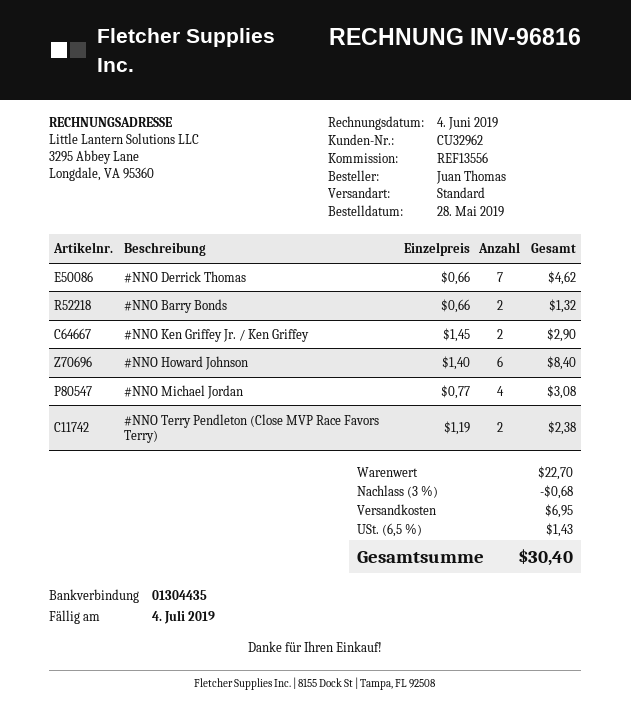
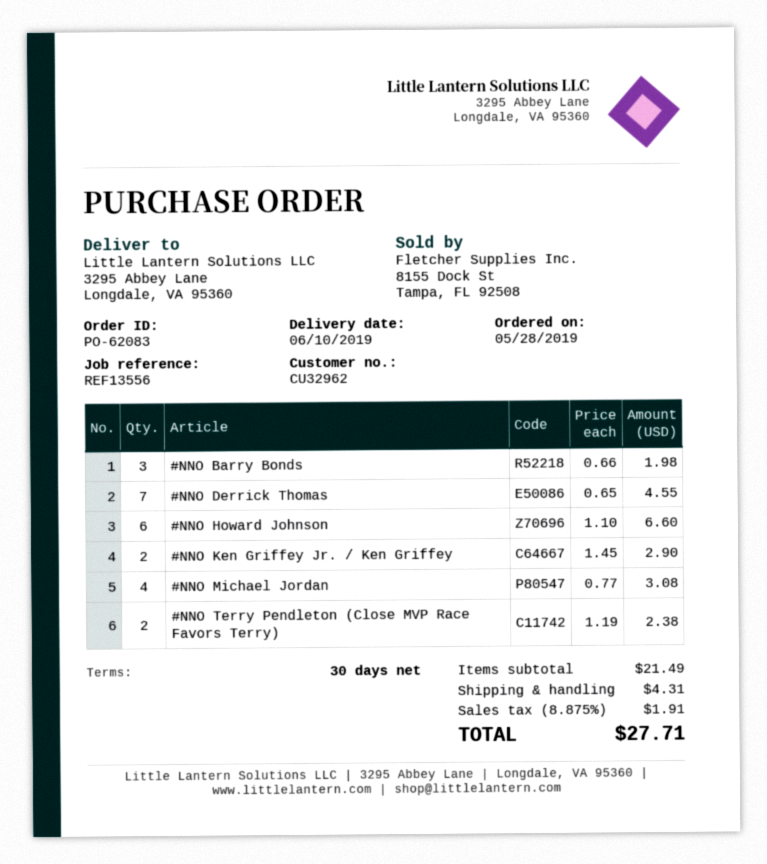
#NNO Derrick Thomas: 7 x 0.66 = 4.62 -> 7 x 0.65 = 4.55
#NNO Barry Bonds: 2 x 0.66 = 1.32 -> 3 x 0.66 = 1.98
#NNO Howard Johnson: 6 x 1.40 = 8.40 -> 6 x 1.10 = 6.60
subtotal: 22.70 -> 21.49
discount: 3% = 0.68 -> none
shipping: 6.95 -> 4.31
tax: 6.5% = 1.43 -> 8.875% = 1.91
total: 30.40 -> 27.71

